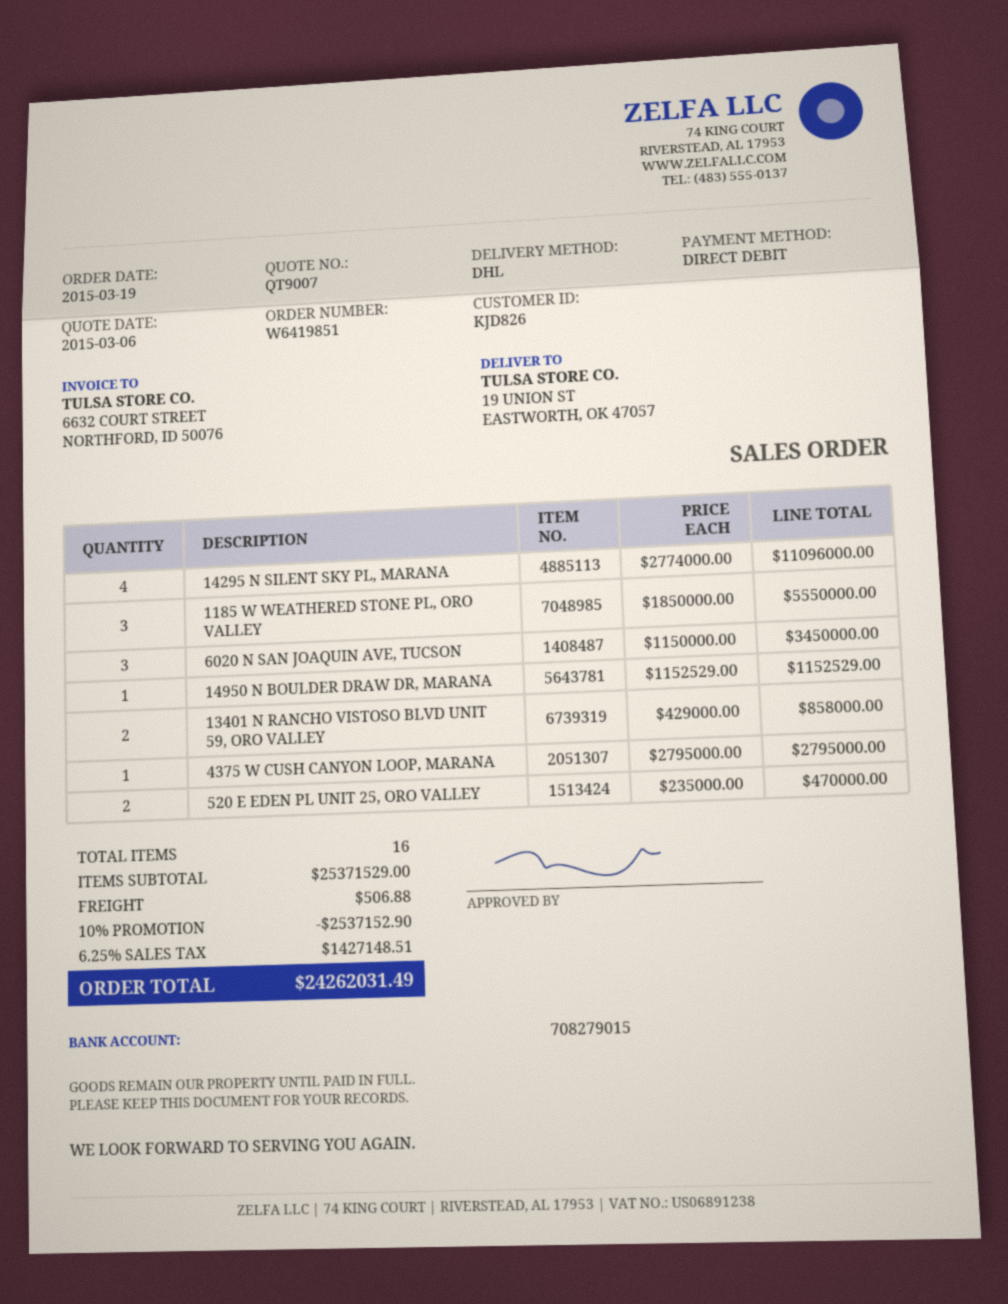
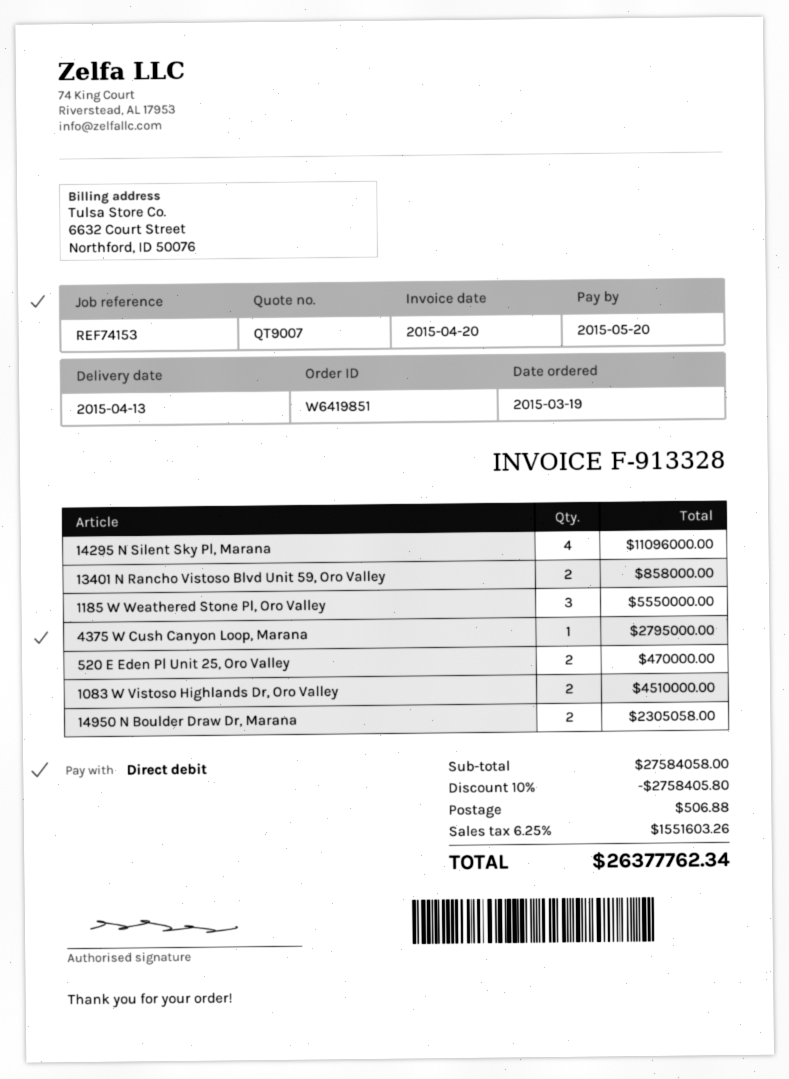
6020 N SAN JOAQUIN AVE, TUCSON: 3 for 3450000.00 -> none
14950 N BOULDER DRAW DR, MARANA: 1 for 1152529.00 -> 2 for 2305058.00
1083 W Vistoso Highlands Dr, Oro Valley: none -> 2 for 4510000.00
subtotal: 25371529.00 -> 27584058.00
discount: 10% = 2537152.90 -> 10% = 2758405.80
tax: 6.25% = 1427148.51 -> 6.25% = 1551603.26
total: 24262031.49 -> 26377762.34

